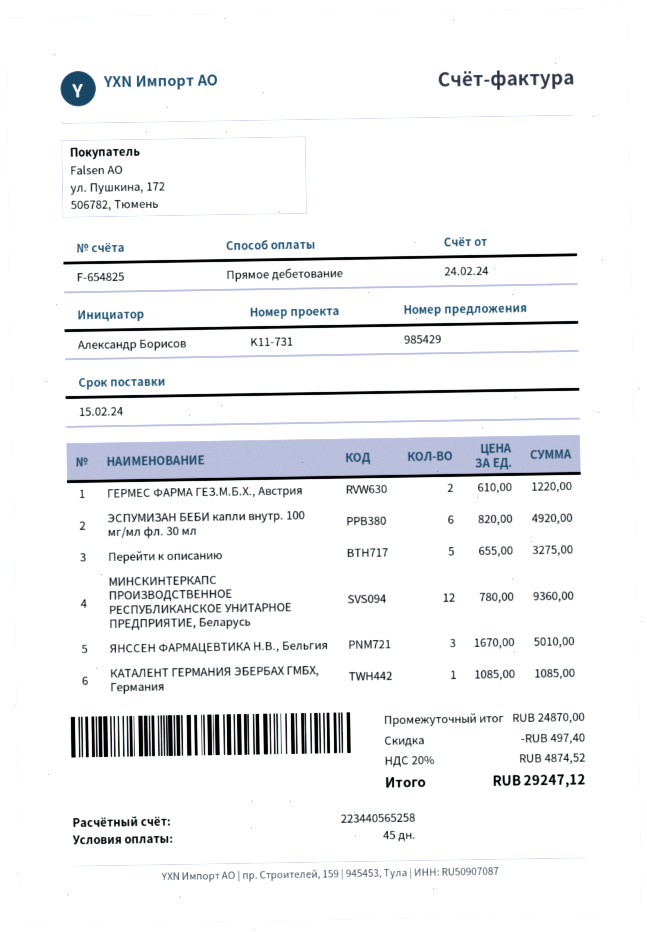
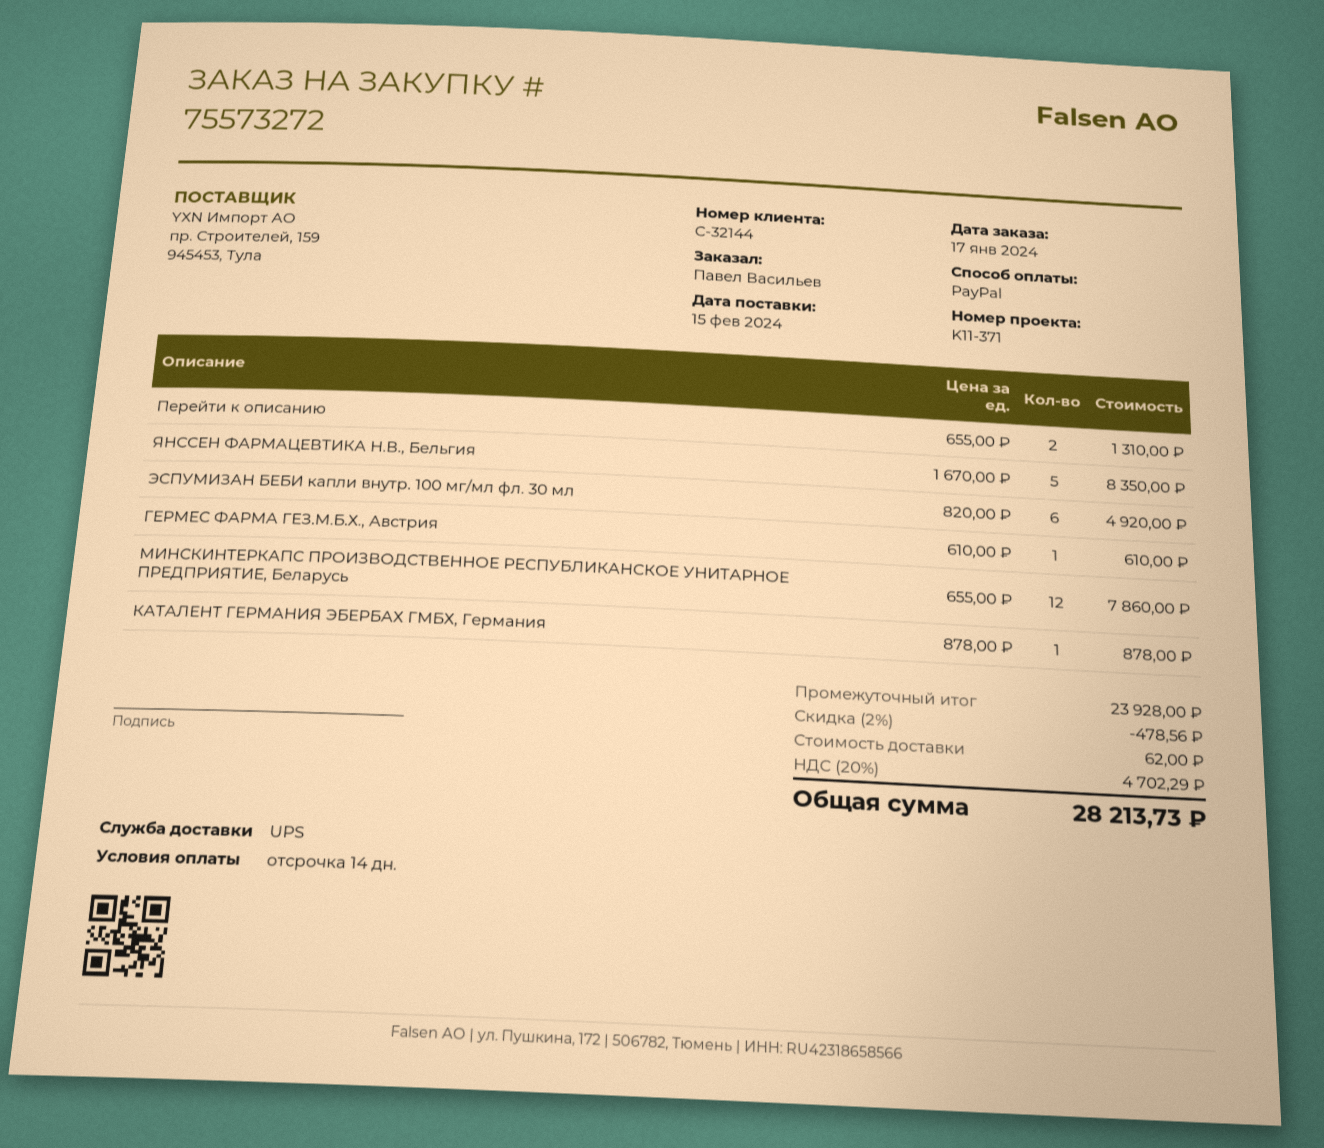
payment terms: 45 days -> 14 days
reference: K11-731 -> K11-371
ordered by: Александр Борисов -> Павел Васильев
payment method: direct debit -> PayPal
ГЕРМЕС ФАРМА ГЕЗ.М.Б.Х., Австрия: 2 x 610.00 = 1220.00 -> 1 x 610.00 = 610.00
Перейти к описанию: 5 x 655.00 = 3275.00 -> 2 x 655.00 = 1310.00
МИНСКИНТЕРКАПС ПРОИЗВОДСТВЕННОЕ РЕСПУБЛИКАНСКОЕ УНИТАРНОЕ ПРЕДПРИЯТИЕ, Беларусь: 12 x 780.00 = 9360.00 -> 12 x 655.00 = 7860.00
ЯНССЕН ФАРМАЦЕВТИКА Н.В., Бельгия: 3 x 1670.00 = 5010.00 -> 5 x 1670.00 = 8350.00
КАТАЛЕНТ ГЕРМАНИЯ ЭБЕРБАХ ГМБХ, Германия: 1 x 1085.00 = 1085.00 -> 1 x 878.00 = 878.00
subtotal: 24870.00 -> 23928.00
discount: 497.40 -> 478.56
shipping: none -> 62.00
tax: 20% = 4874.52 -> 20% = 4702.29
total: 29247.12 -> 28213.73

